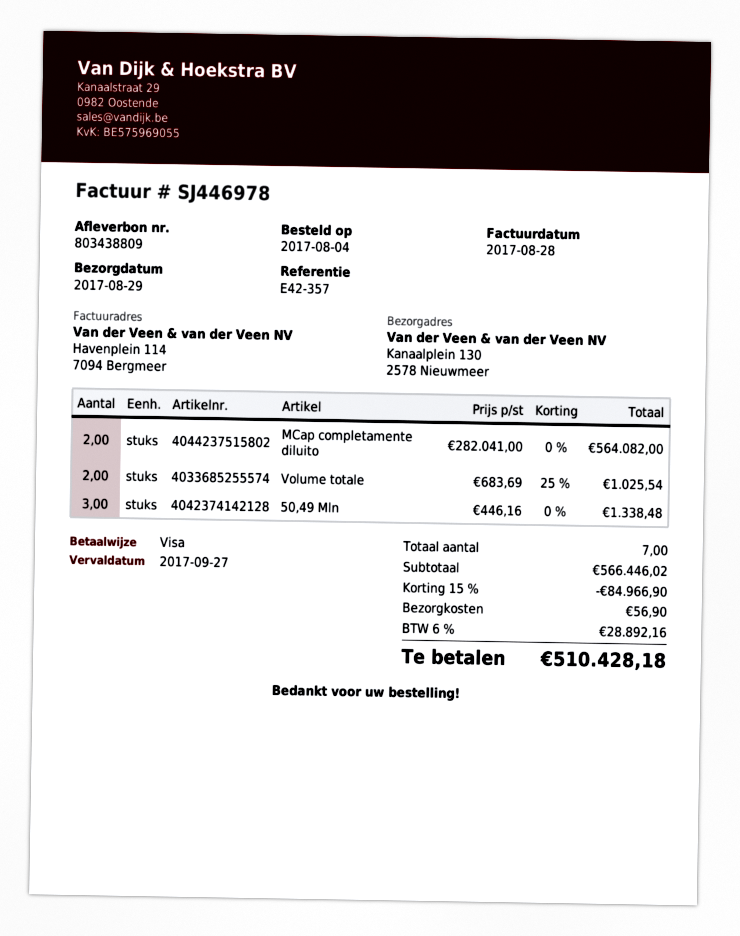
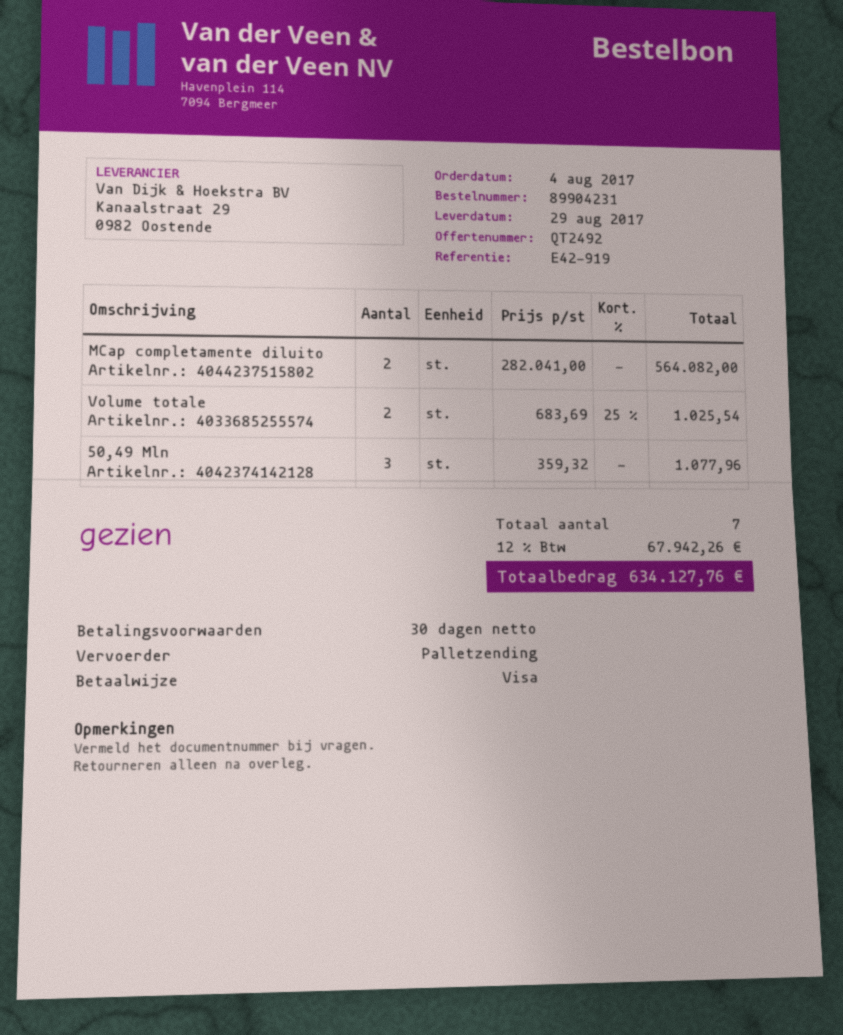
reference: E42-357 -> E42-919
50,49 Mln: 3 x 446.16 = 1338.48 -> 3 x 359.32 = 1077.96
discount: 15% = 84966.90 -> none
shipping: 56.90 -> none
tax: 6% = 28892.16 -> 12% = 67942.26
total: 510428.18 -> 634127.76

